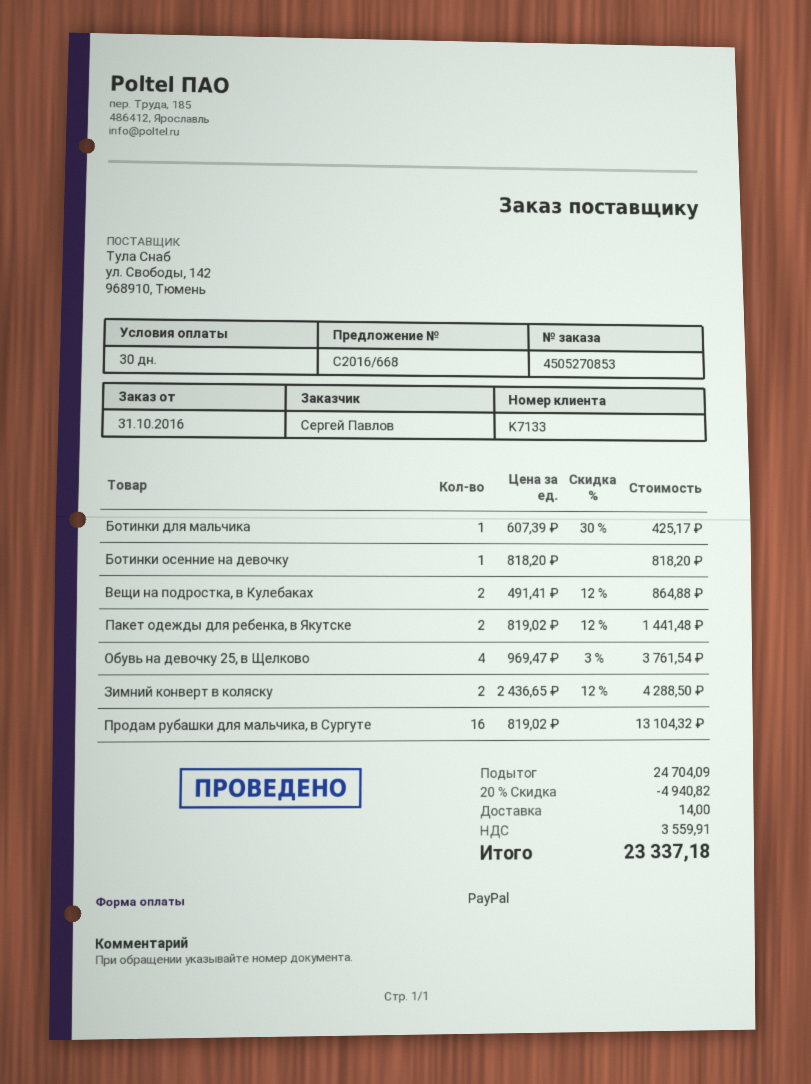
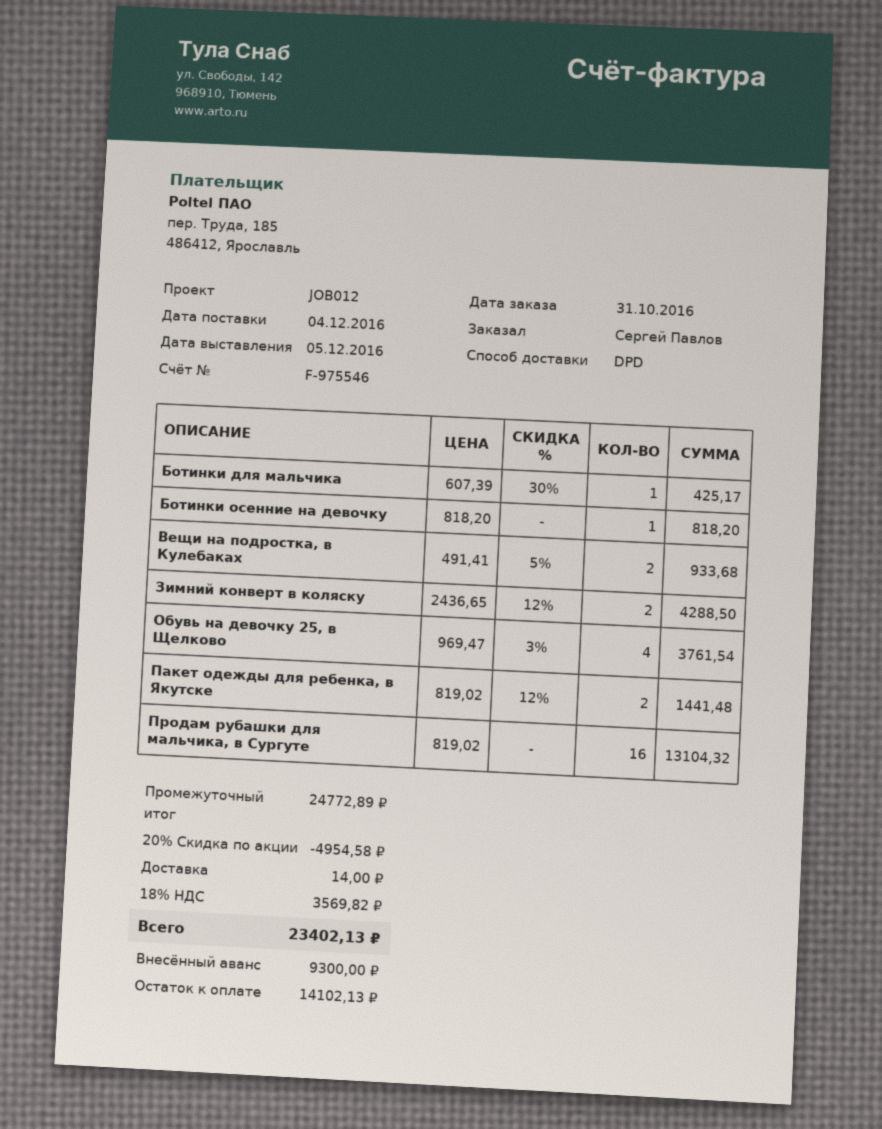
Вещи на подростка, в Кулебаках: 2 x 491.41 - 12% = 864.88 -> 2 x 491.41 - 5% = 933.68
subtotal: 24704.09 -> 24772.89
discount: 20% = 4940.82 -> 20% = 4954.58
tax: 3559.91 -> 3569.82
total: 23337.18 -> 23402.13

